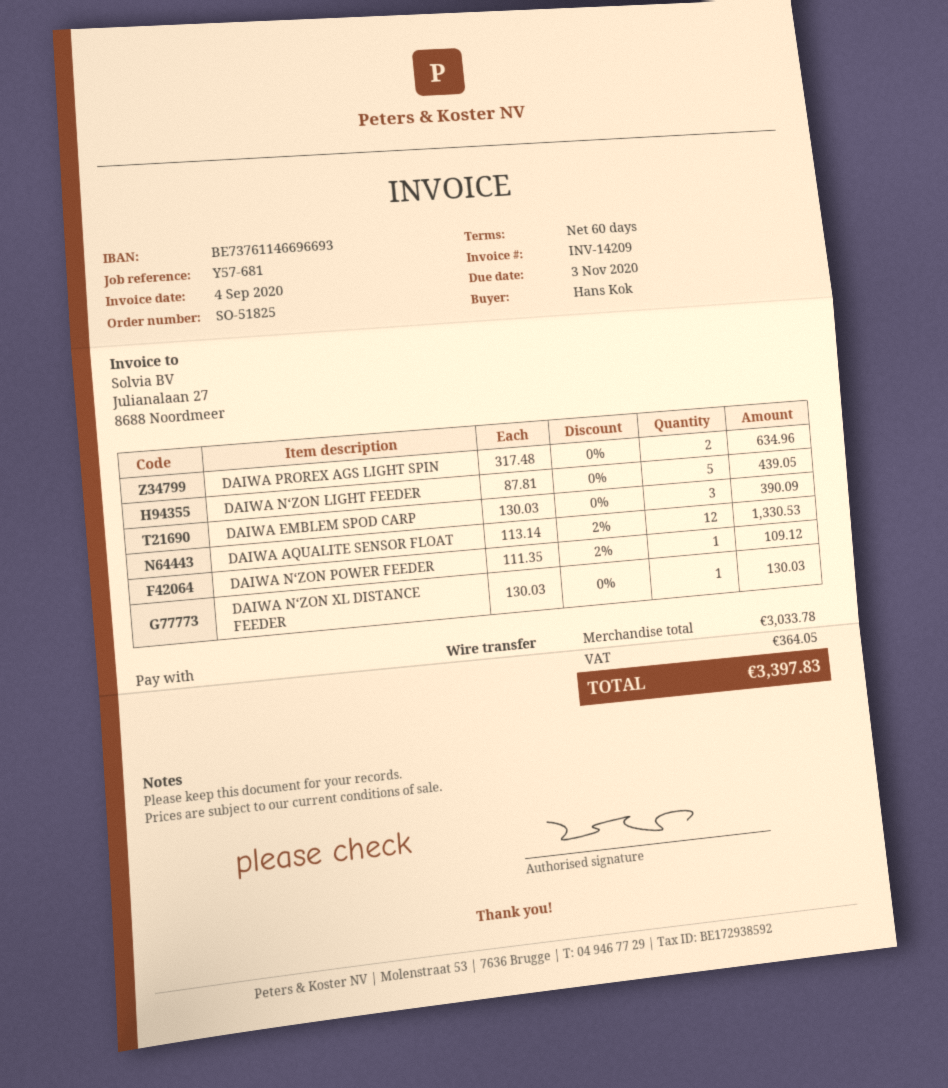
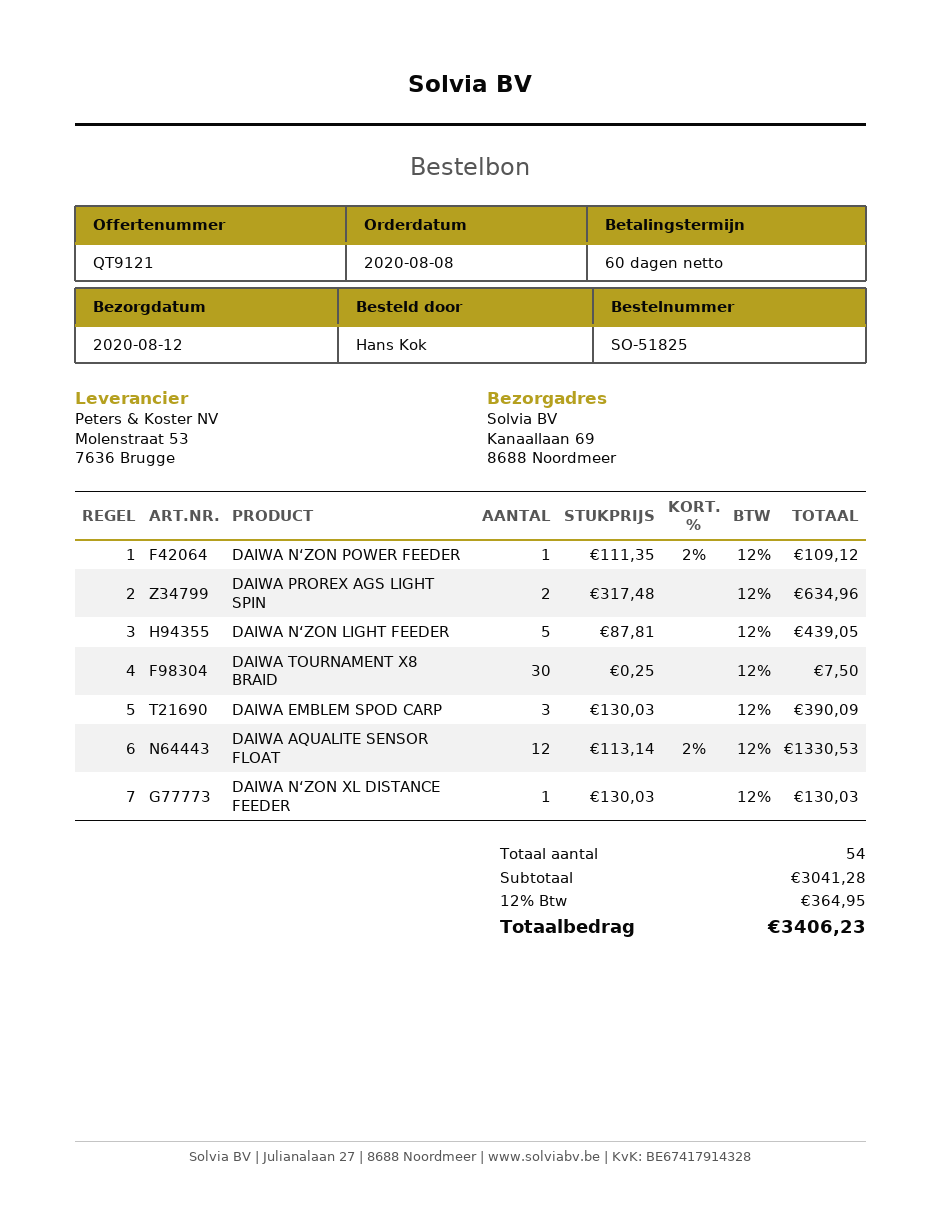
DAIWA TOURNAMENT X8 BRAID: none -> 30 x 0.25 = 7.50
subtotal: 3033.78 -> 3041.28
tax: 364.05 -> 364.95
total: 3397.83 -> 3406.23

